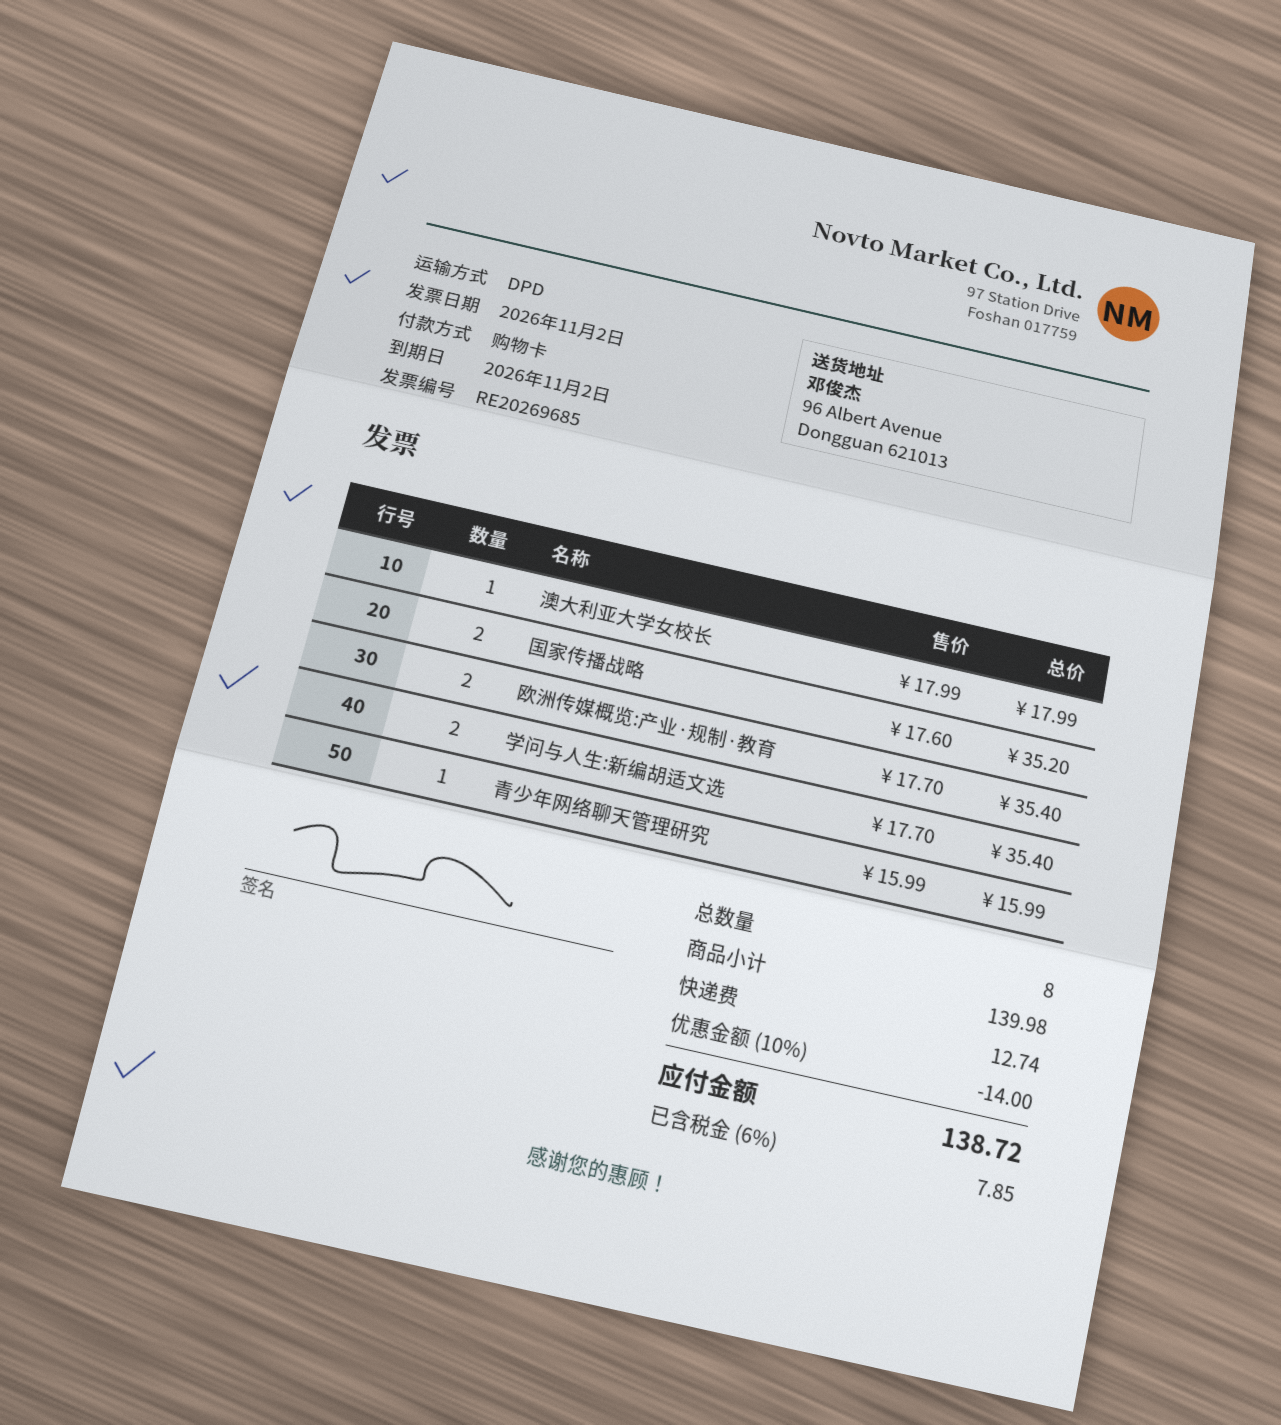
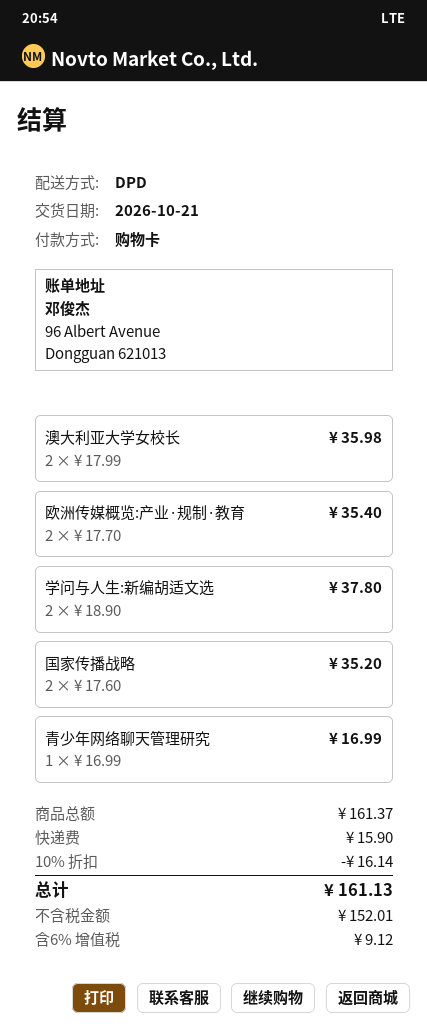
澳大利亚大学女校长: 1 x 17.99 = 17.99 -> 2 x 17.99 = 35.98
学问与人生:新编胡适文选: 2 x 17.70 = 35.40 -> 2 x 18.90 = 37.80
青少年网络聊天管理研究: 1 x 15.99 = 15.99 -> 1 x 16.99 = 16.99
subtotal: 139.98 -> 161.37
discount: 10% = 14.00 -> 10% = 16.14
shipping: 12.74 -> 15.90
tax: 6% = 7.85 -> 6% = 9.12
total: 138.72 -> 161.13

